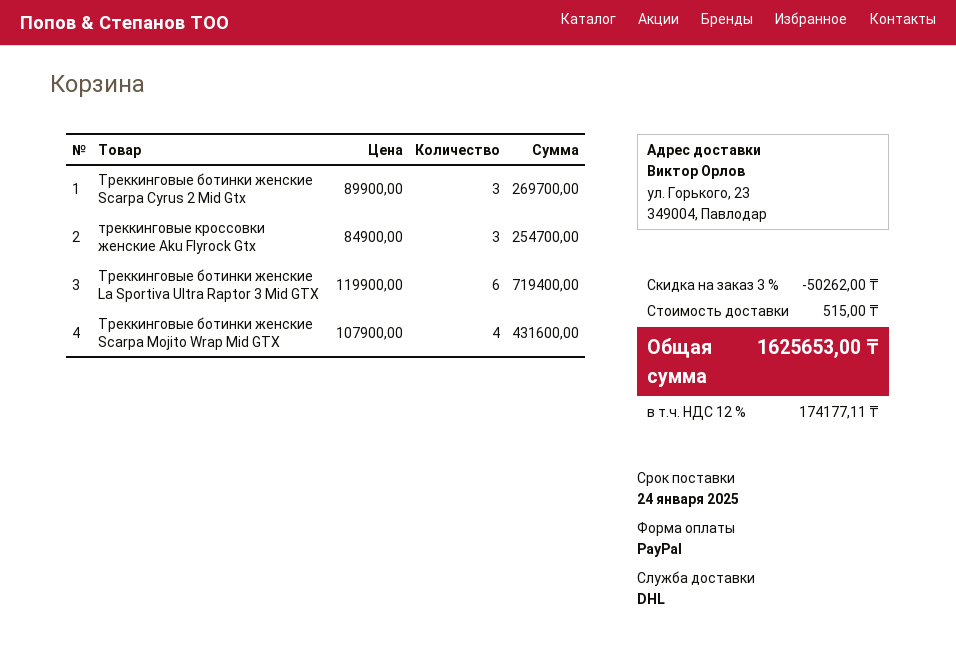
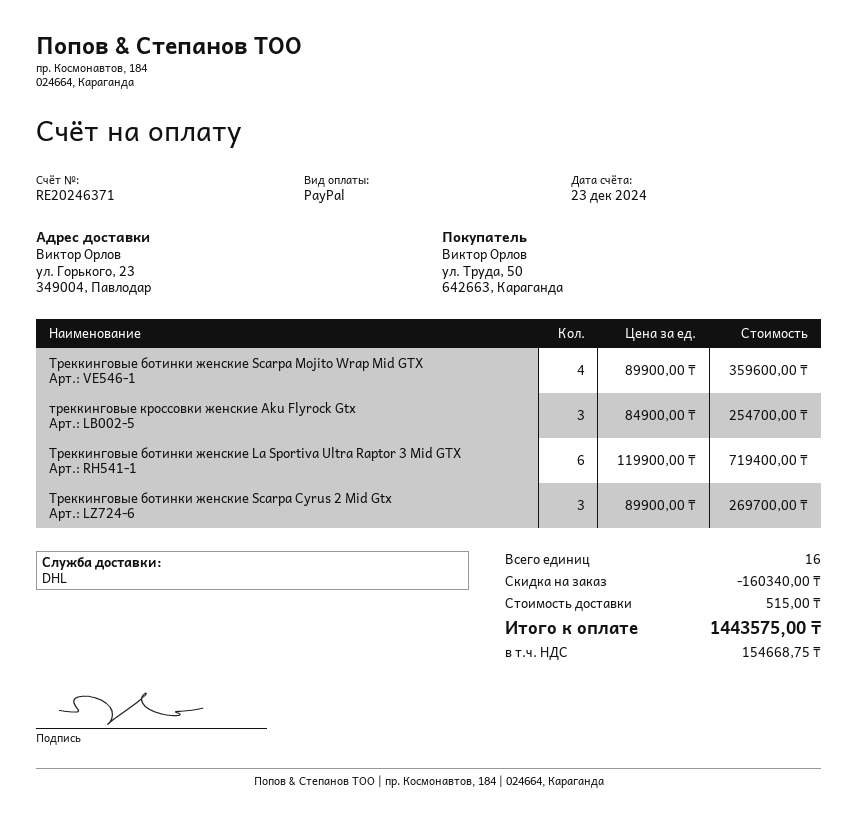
Треккинговые ботинки женские Scarpa Mojito Wrap Mid GTX: 4 x 107900.00 = 431600.00 -> 4 x 89900.00 = 359600.00
discount: 50262.00 -> 160340.00
tax: 174177.11 -> 154668.75
total: 1625653.00 -> 1443575.00

